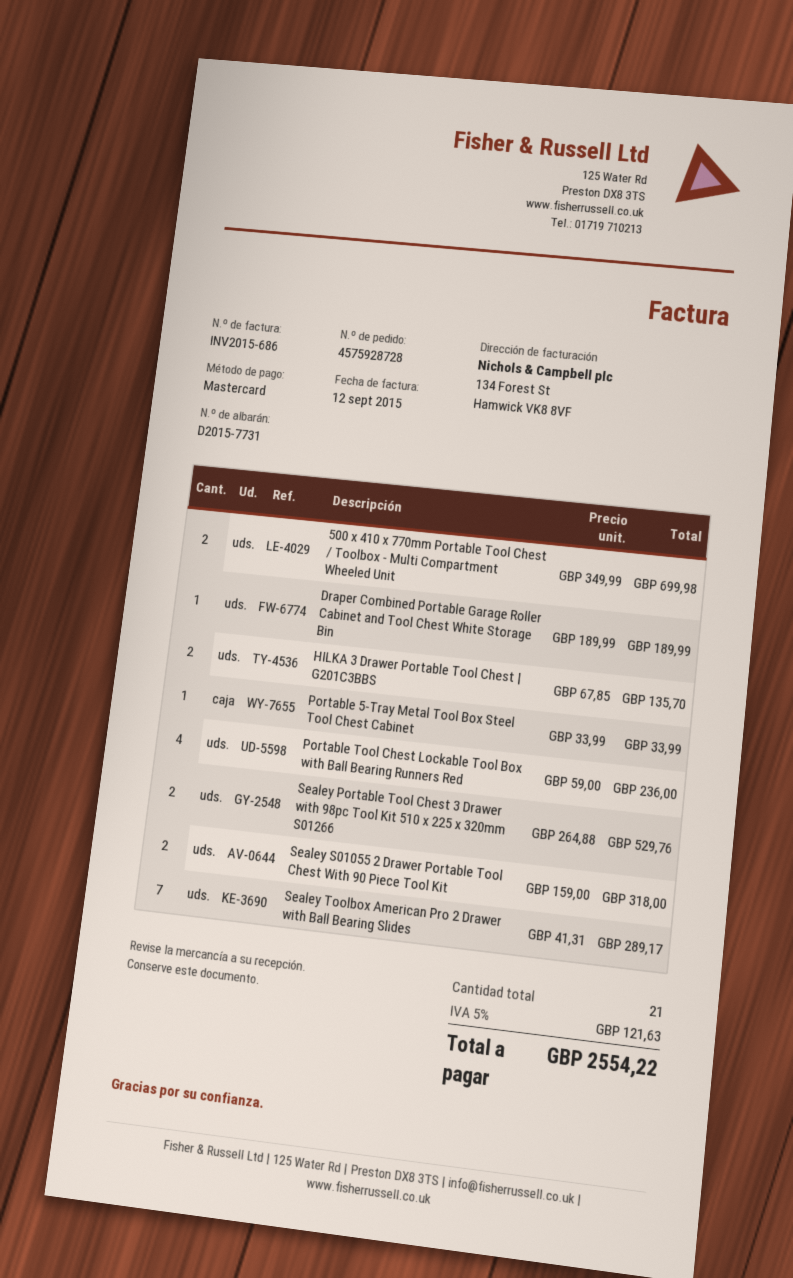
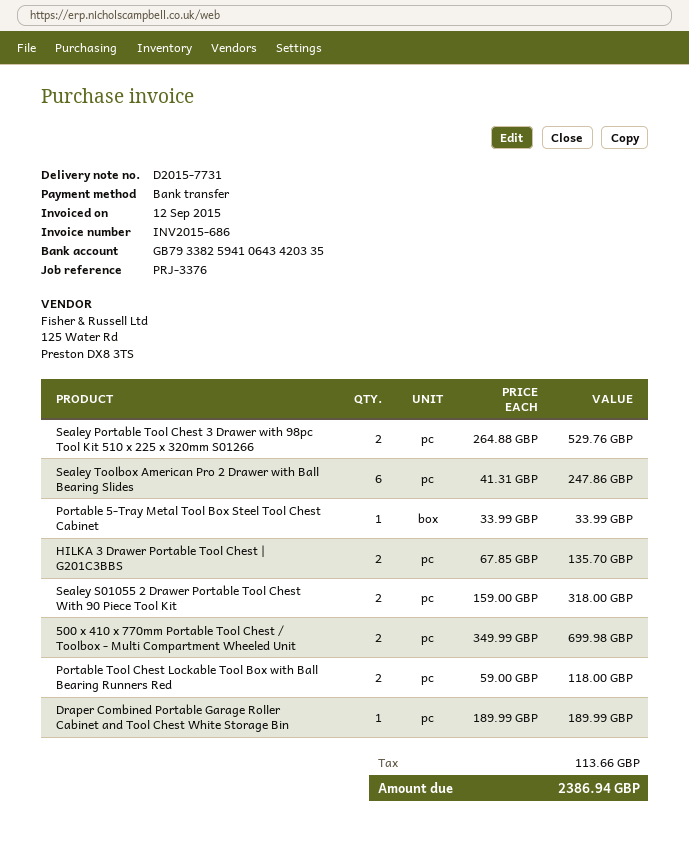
payment method: Mastercard -> bank transfer
Portable Tool Chest Lockable Tool Box with Ball Bearing Runners Red: 4 x 59.00 = 236.00 -> 2 x 59.00 = 118.00
Sealey Toolbox American Pro 2 Drawer with Ball Bearing Slides: 7 x 41.31 = 289.17 -> 6 x 41.31 = 247.86
tax: 121.63 -> 113.66
total: 2554.22 -> 2386.94

